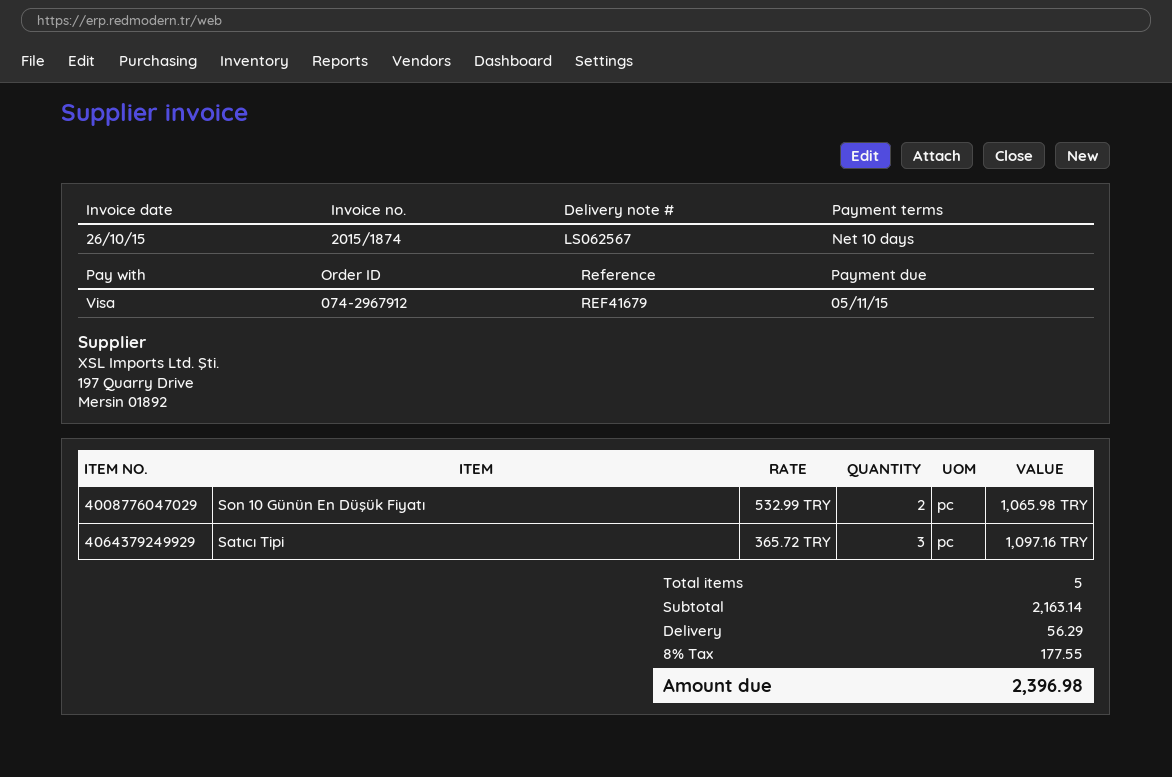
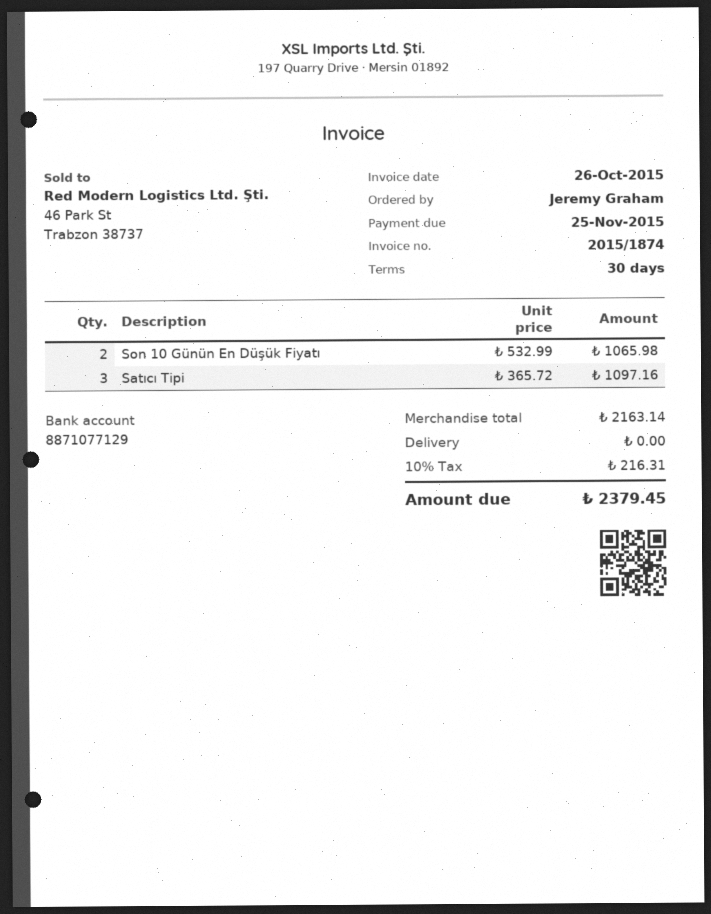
payment terms: 10 days -> 30 days
due date: 2015-11-05 -> 2015-11-25
shipping: 56.29 -> 0.00
tax: 8% = 177.55 -> 10% = 216.31
total: 2396.98 -> 2379.45

